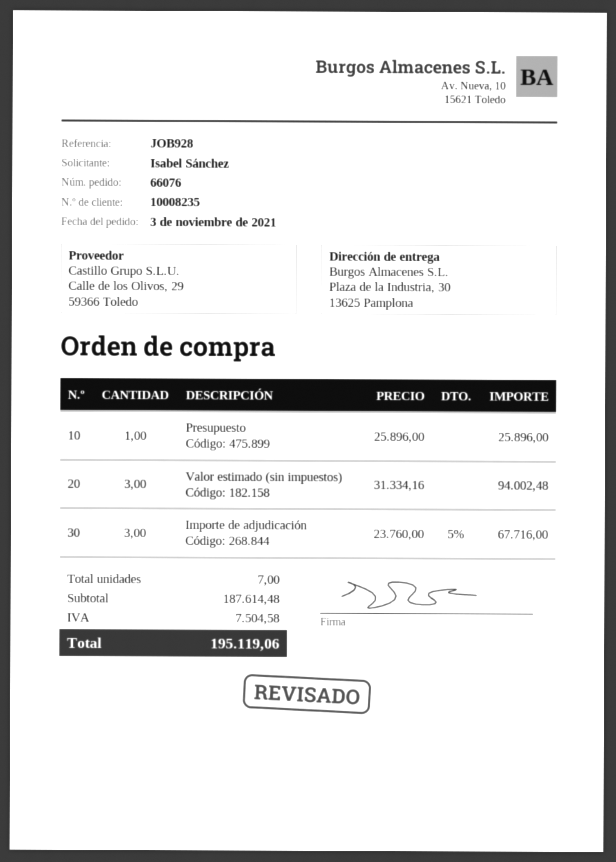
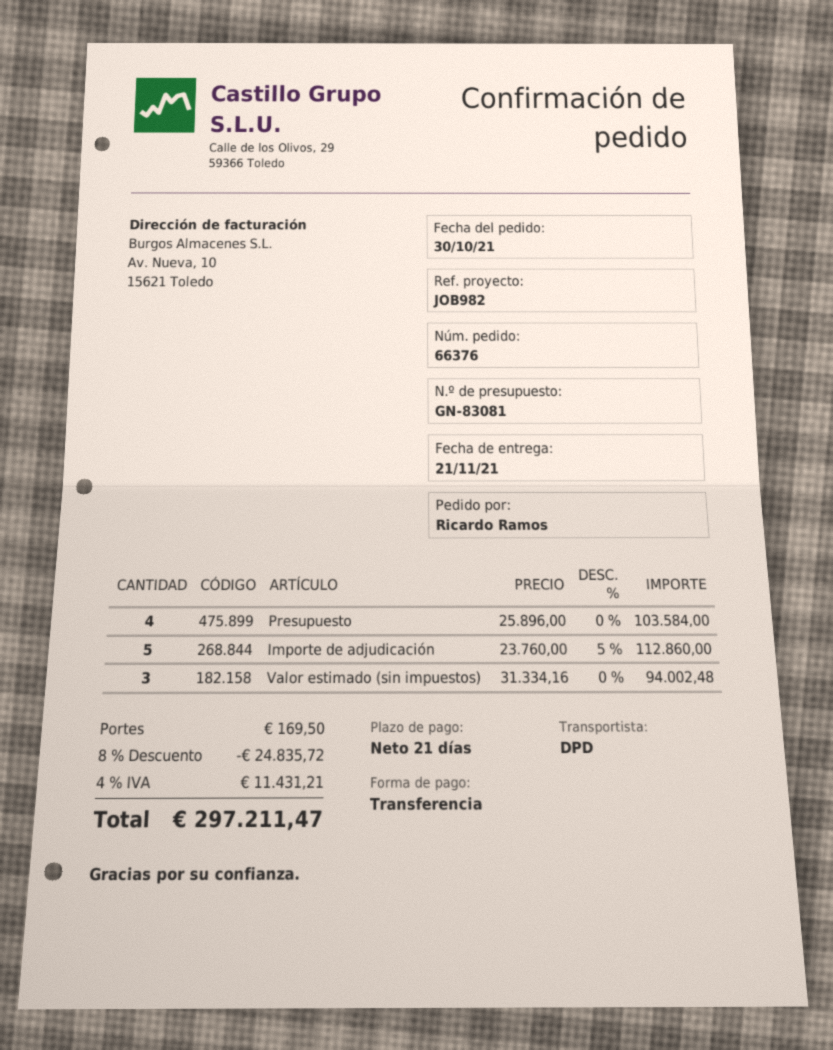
order number: 66076 -> 66376
order date: 2021-11-03 -> 2021-10-30
reference: JOB928 -> JOB982
ordered by: Isabel Sánchez -> Ricardo Ramos
Presupuesto: 1 x 25896.00 = 25896.00 -> 4 x 25896.00 = 103584.00
Importe de adjudicación: 3 x 23760.00 - 5% = 67716.00 -> 5 x 23760.00 - 5% = 112860.00
discount: none -> 8% = 24835.72
shipping: none -> 169.50
tax: 7504.58 -> 11431.21
total: 195119.06 -> 297211.47

